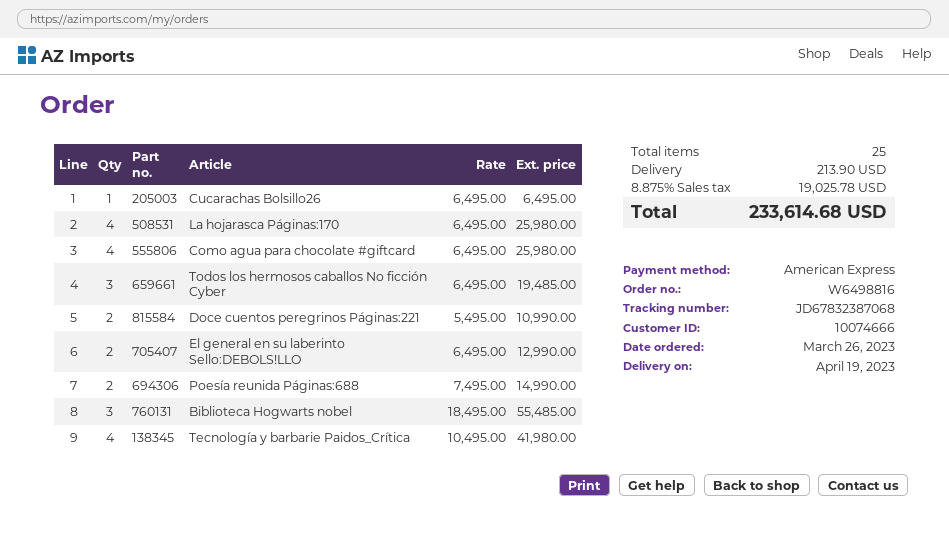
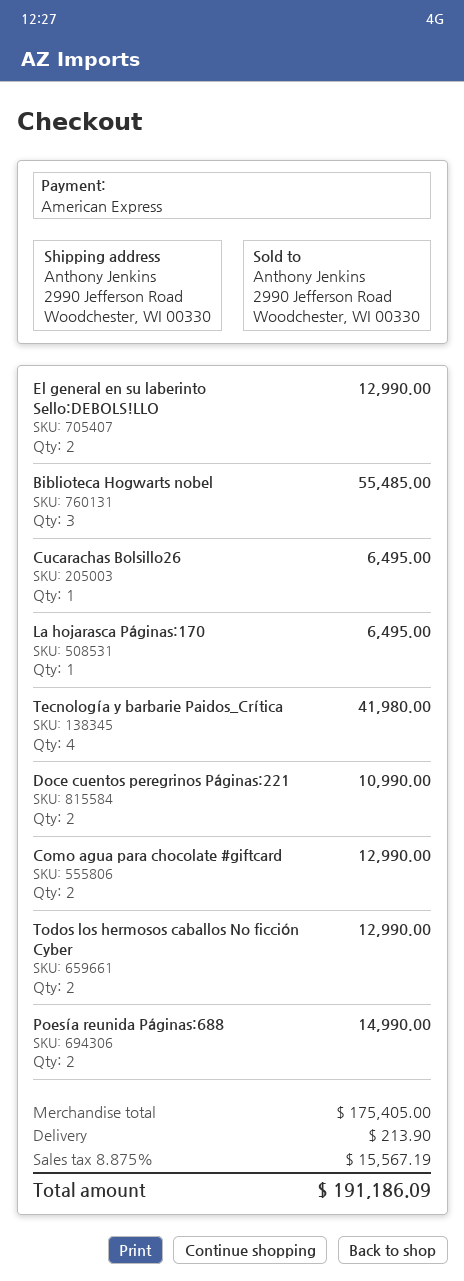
La hojarasca Páginas:170: 4 for 25980.00 -> 1 for 6495.00
Como agua para chocolate #giftcard: 4 for 25980.00 -> 2 for 12990.00
Todos los hermosos caballos No ficción Cyber: 3 for 19485.00 -> 2 for 12990.00
tax: 8.875% = 19025.78 -> 8.875% = 15567.19
total: 233614.68 -> 191186.09

